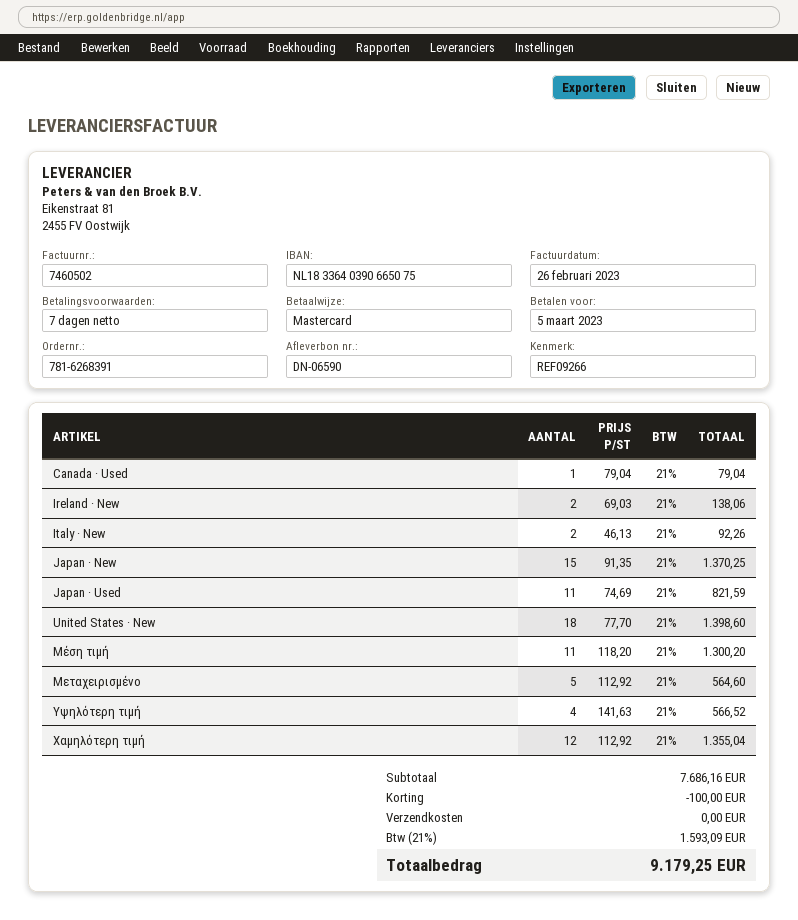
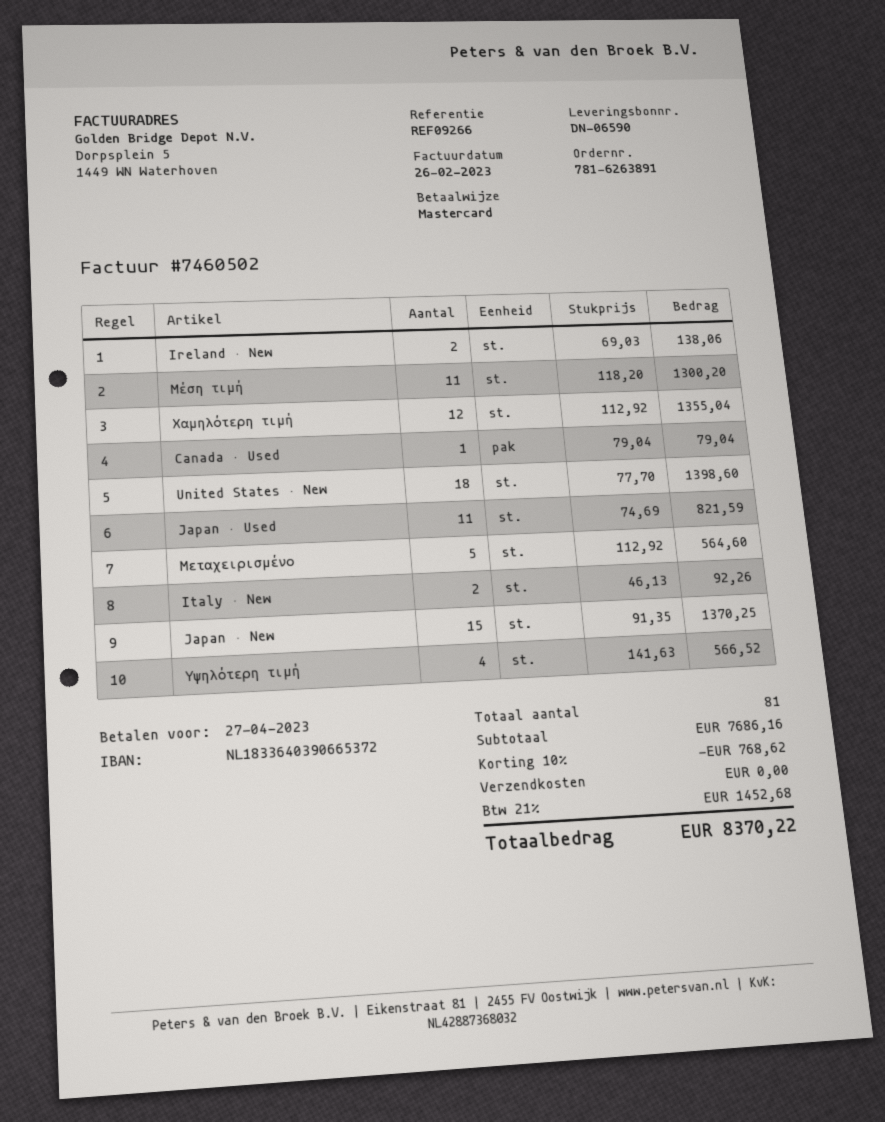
order number: 781-6268391 -> 781-6263891
due date: 2023-03-05 -> 2023-04-27
bank account: NL1833640390665075 -> NL1833640390665372
discount: 100.00 -> 768.62
tax: 21% = 1593.09 -> 21% = 1452.68
total: 9179.25 -> 8370.22

